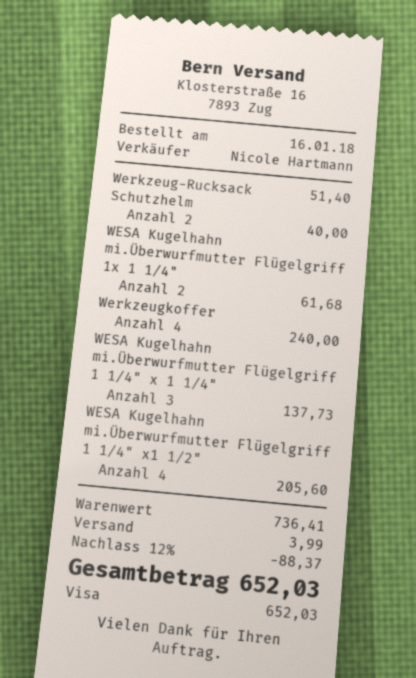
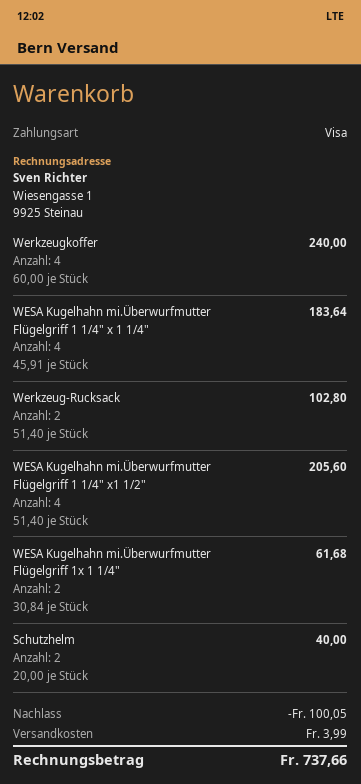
Werkzeug-Rucksack: 1 for 51.40 -> 2 for 102.80
WESA Kugelhahn mi.Überwurfmutter Flügelgriff 1 1/4" x 1 1/4": 3 for 137.73 -> 4 for 183.64
discount: 88.37 -> 100.05
total: 652.03 -> 737.66

